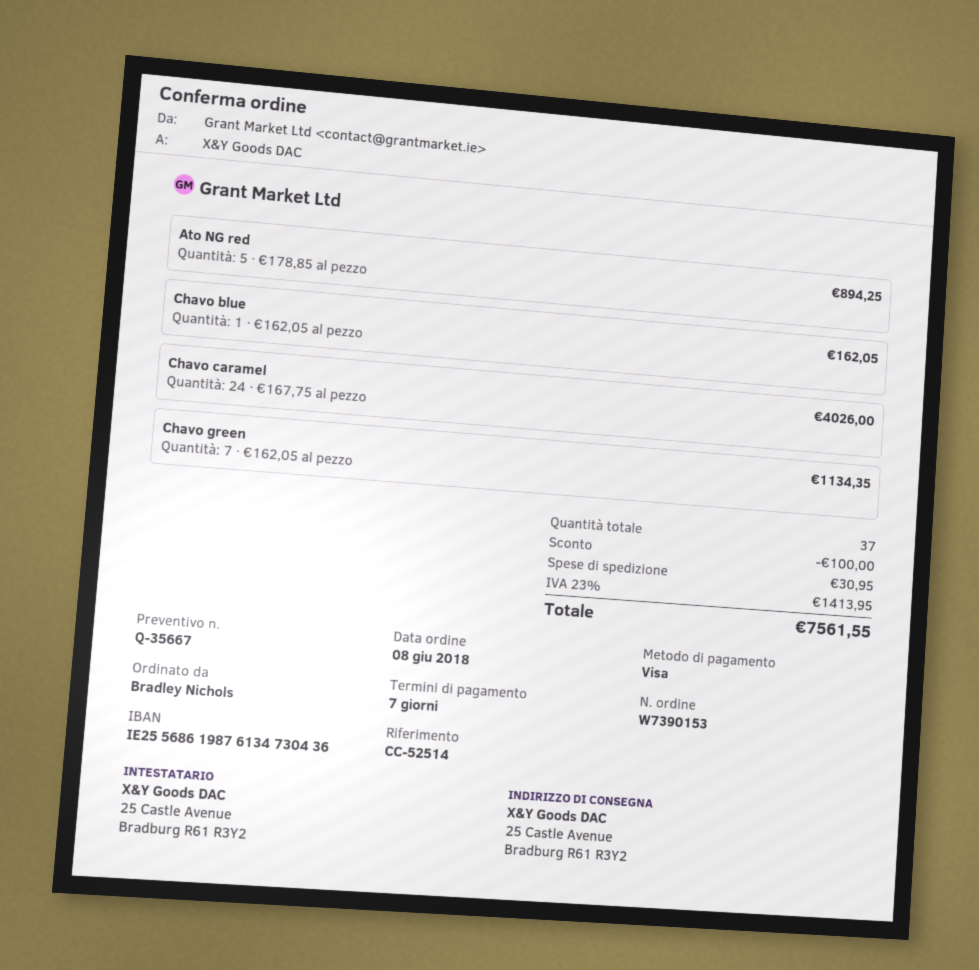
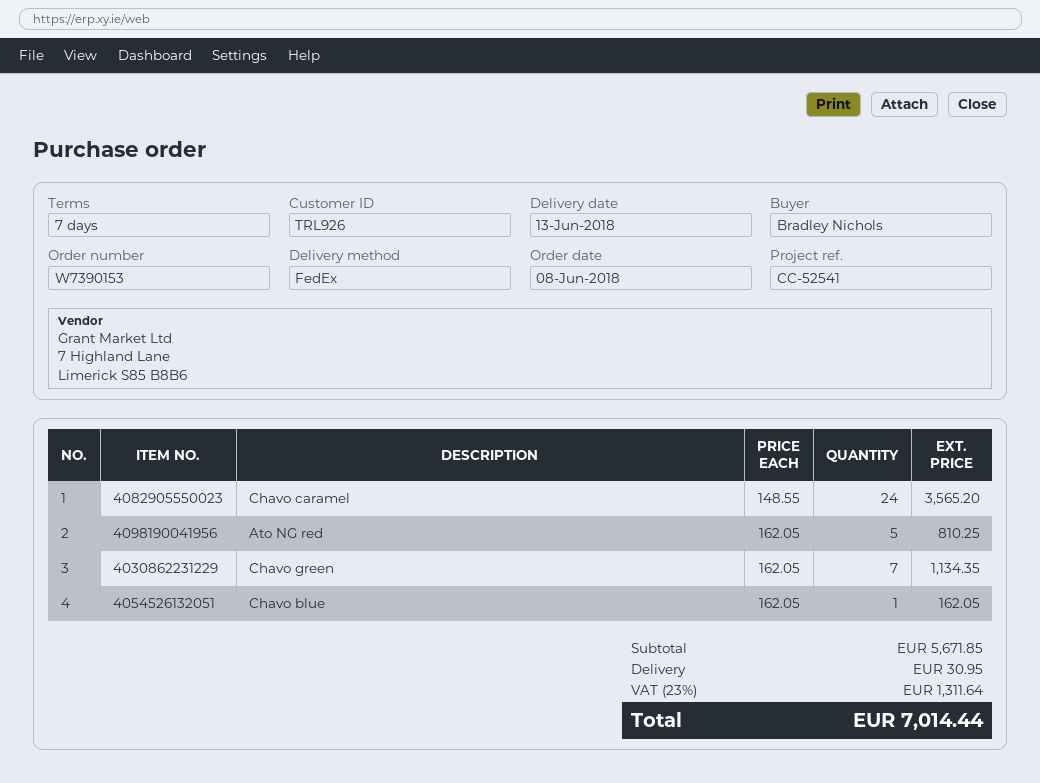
reference: CC-52514 -> CC-52541
Ato NG red: 5 x 178.85 = 894.25 -> 5 x 162.05 = 810.25
Chavo caramel: 24 x 167.75 = 4026.00 -> 24 x 148.55 = 3565.20
discount: 100.00 -> none
tax: 23% = 1413.95 -> 23% = 1311.64
total: 7561.55 -> 7014.44

